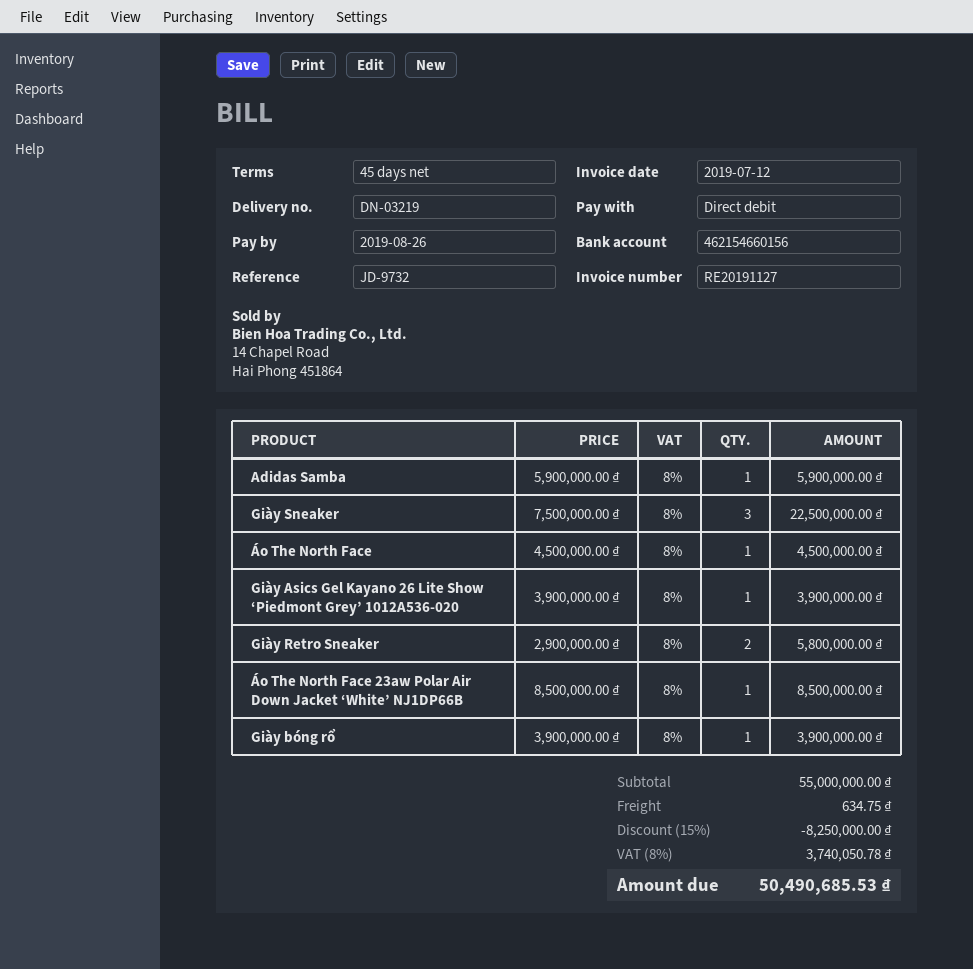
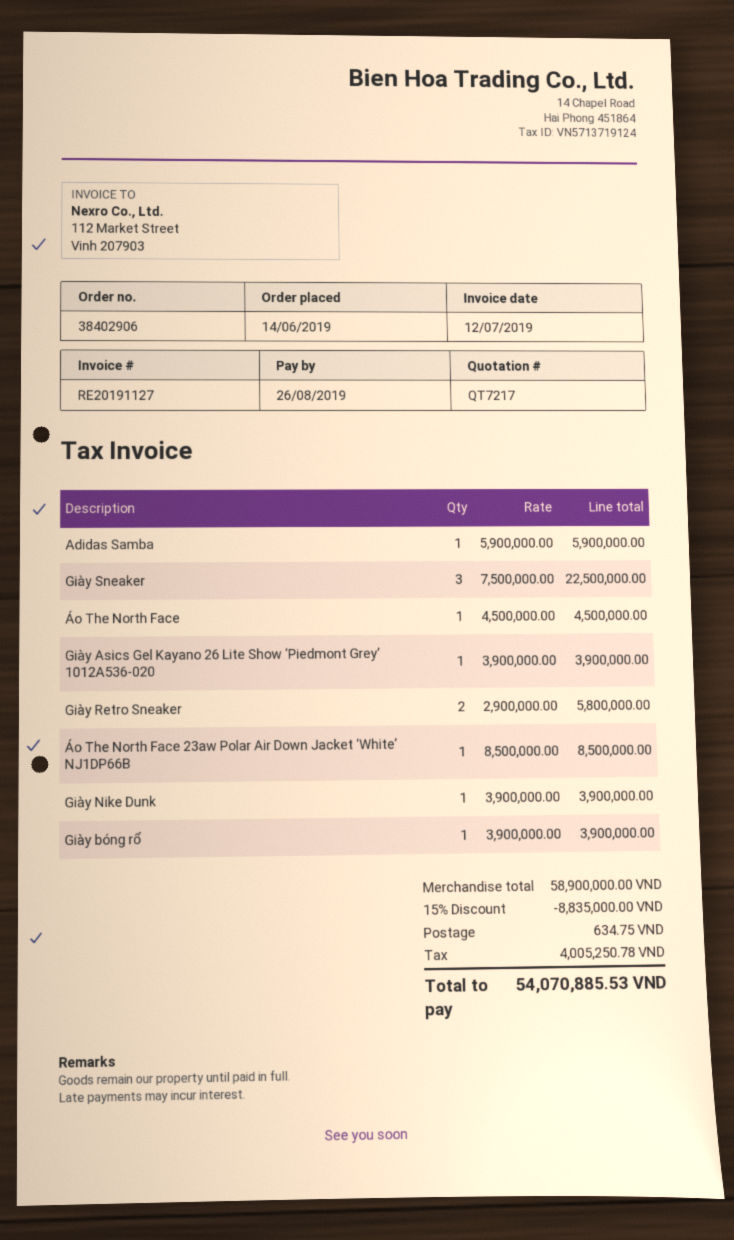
Giày Nike Dunk: none -> 1 x 3900000.00 = 3900000.00
subtotal: 55000000.00 -> 58900000.00
discount: 15% = 8250000.00 -> 15% = 8835000.00
tax: 3740050.78 -> 4005250.78
total: 50490685.53 -> 54070885.53

